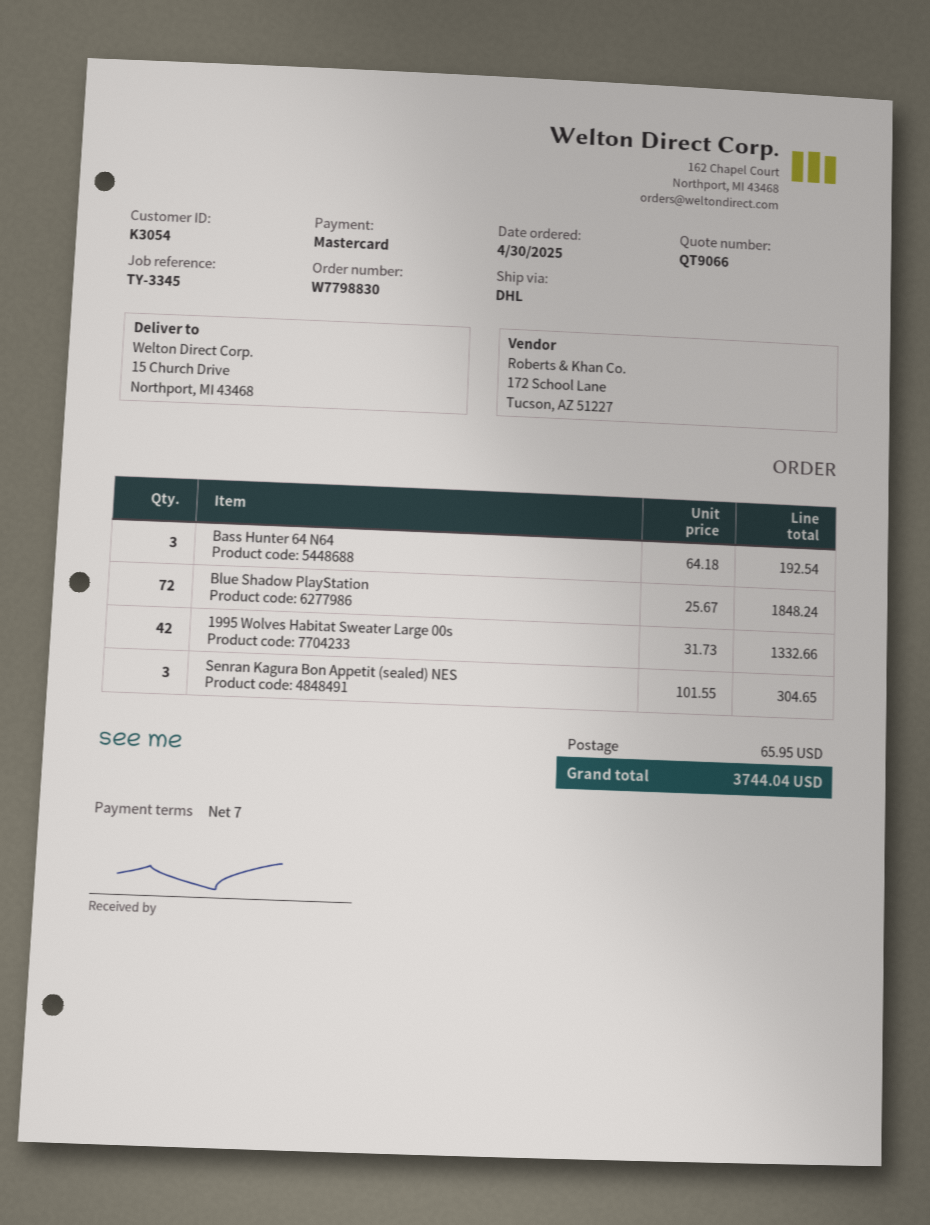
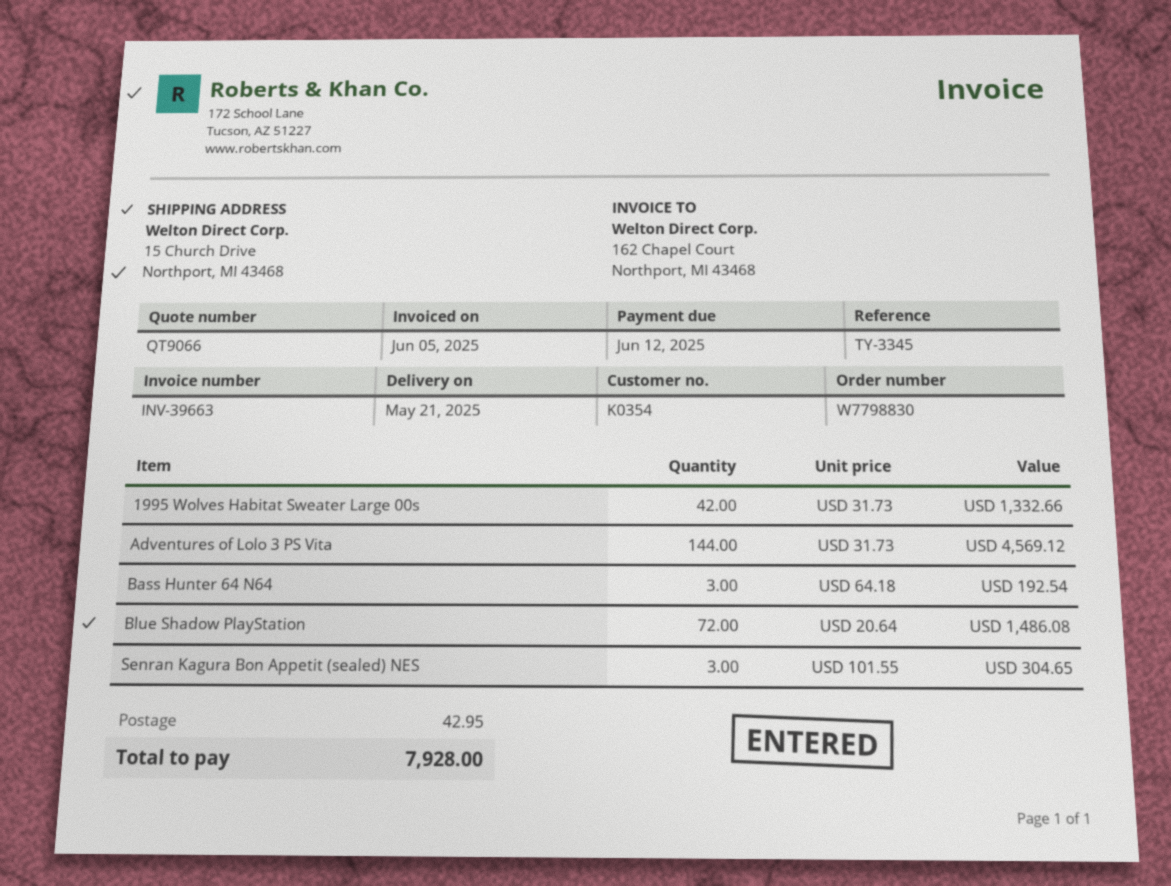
customer number: K3054 -> K0354
Blue Shadow PlayStation: 72 x 25.67 = 1848.24 -> 72 x 20.64 = 1486.08
Adventures of Lolo 3 PS Vita: none -> 144 x 31.73 = 4569.12
shipping: 65.95 -> 42.95
total: 3744.04 -> 7928.00

